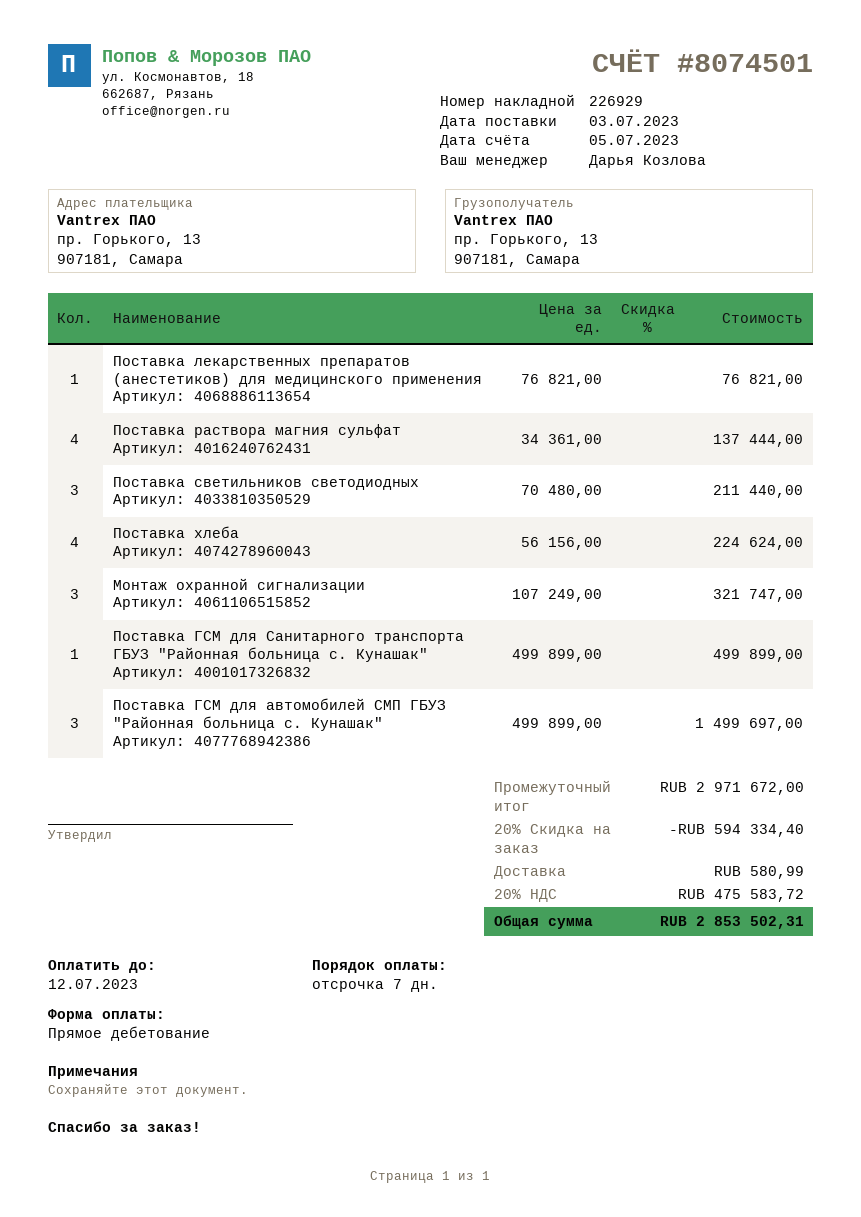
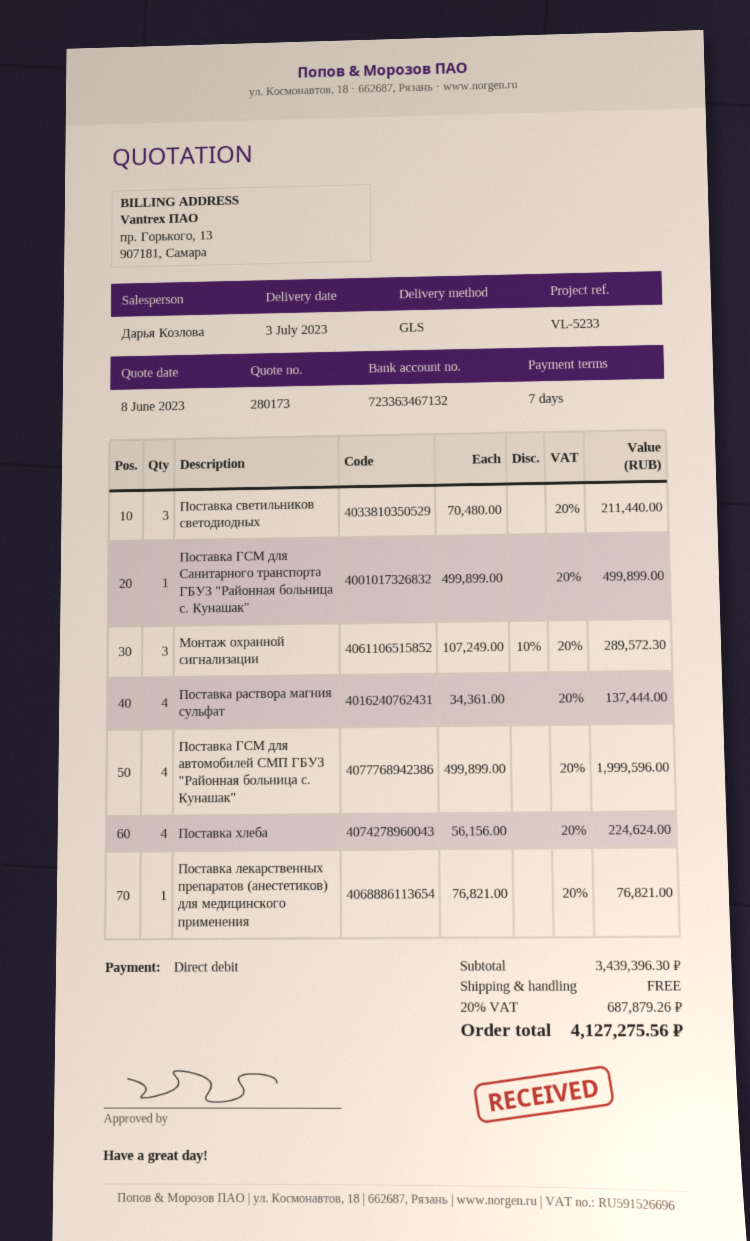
Монтаж охранной сигнализации: 3 x 107249.00 = 321747.00 -> 3 x 107249.00 - 10% = 289572.30
Поставка ГСМ для автомобилей СМП ГБУЗ "Районная больница с. Кунашак": 3 x 499899.00 = 1499697.00 -> 4 x 499899.00 = 1999596.00
subtotal: 2971672.00 -> 3439396.30
discount: 20% = 594334.40 -> none
shipping: 580.99 -> 0.00
tax: 20% = 475583.72 -> 20% = 687879.26
total: 2853502.31 -> 4127275.56

